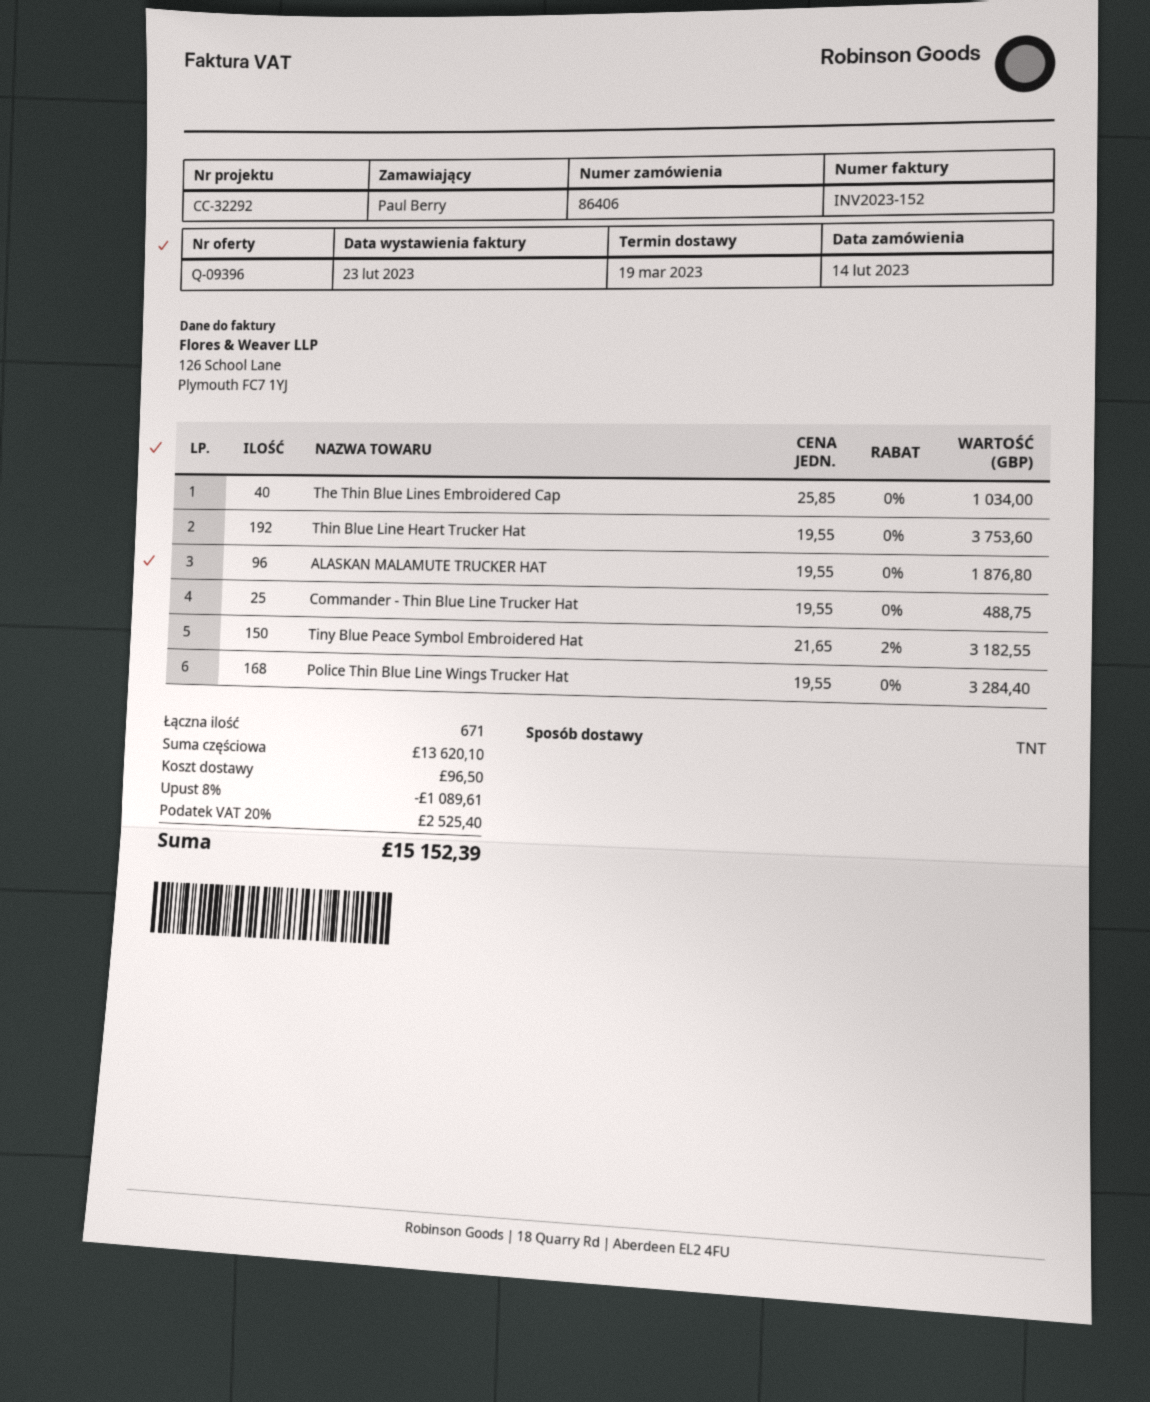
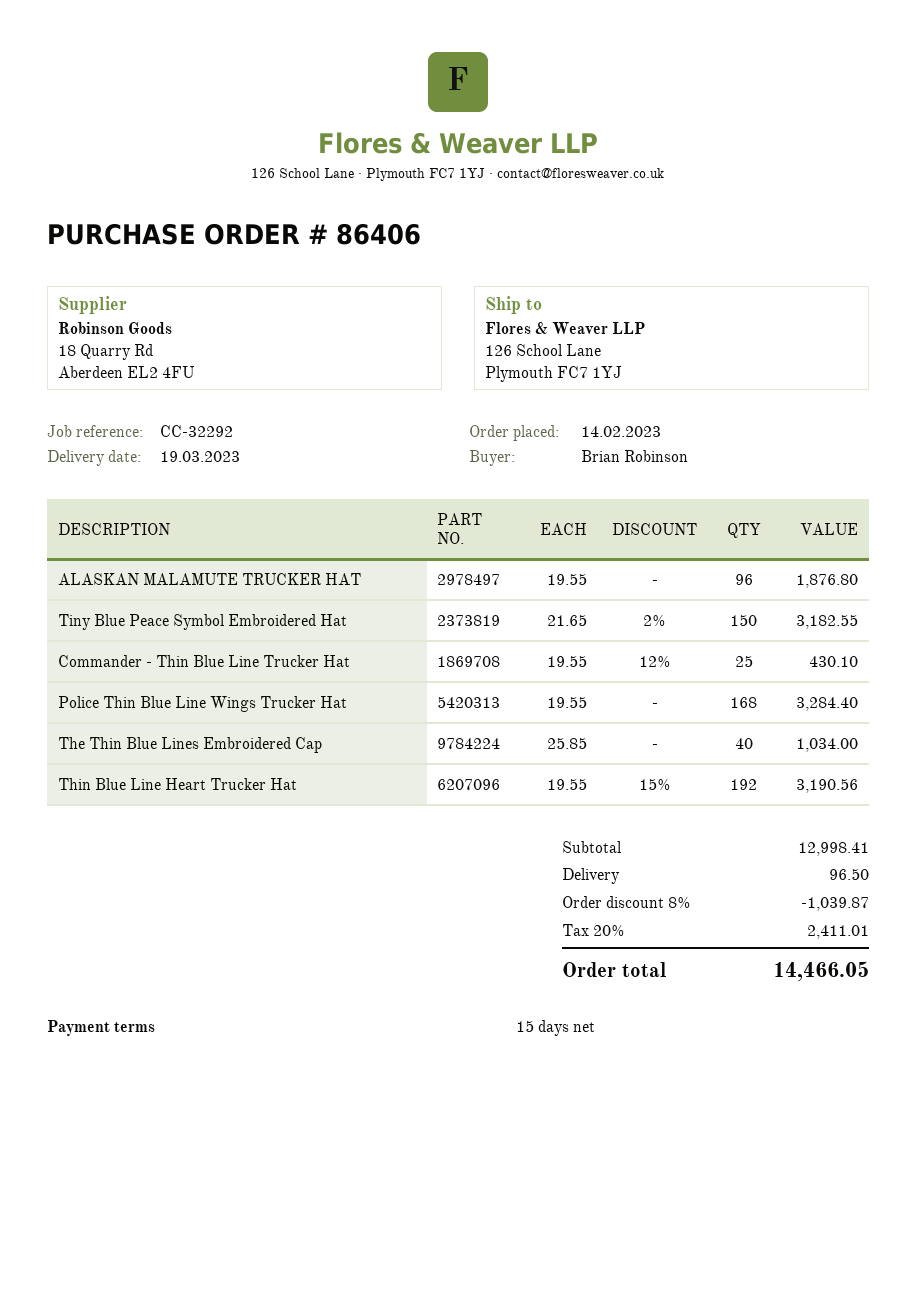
ordered by: Paul Berry -> Brian Robinson
Thin Blue Line Heart Trucker Hat: 192 x 19.55 = 3753.60 -> 192 x 19.55 - 15% = 3190.56
Commander - Thin Blue Line Trucker Hat: 25 x 19.55 = 488.75 -> 25 x 19.55 - 12% = 430.10
subtotal: 13620.10 -> 12998.41
discount: 8% = 1089.61 -> 8% = 1039.87
tax: 20% = 2525.40 -> 20% = 2411.01
total: 15152.39 -> 14466.05

